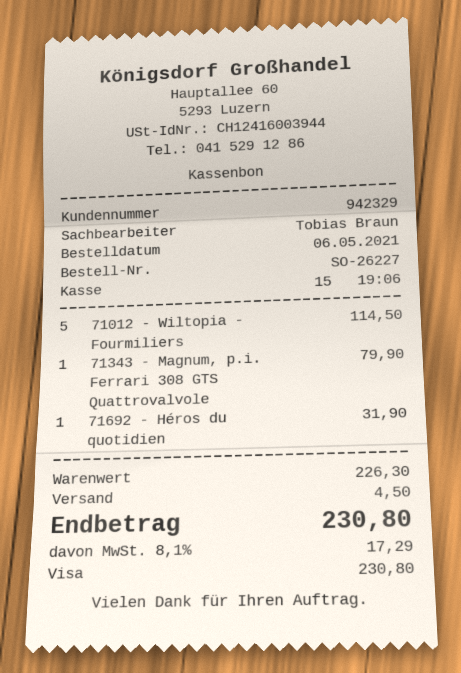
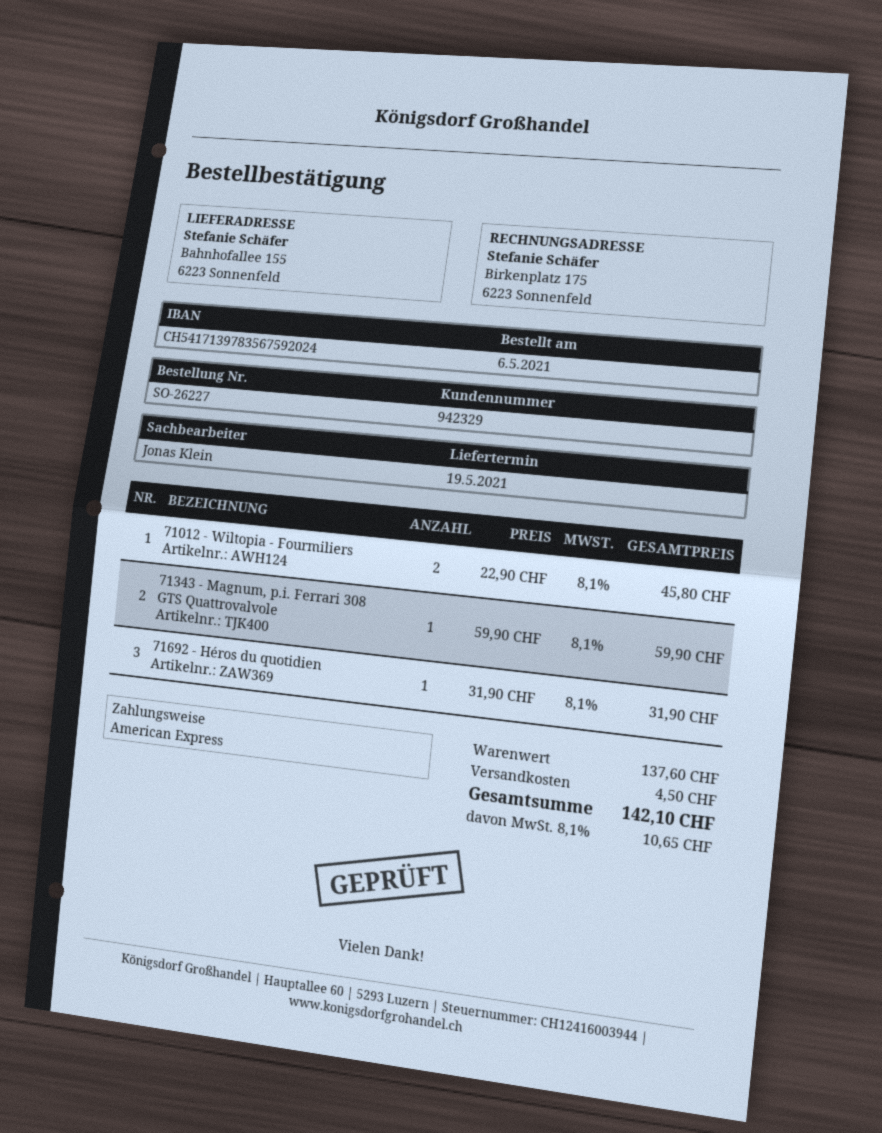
sales rep: Tobias Braun -> Jonas Klein
payment method: Visa -> American Express
71012 - Wiltopia - Fourmiliers: 5 for 114.50 -> 2 for 45.80
71343 - Magnum, p.i. Ferrari 308 GTS Quattrovalvole: 1 for 79.90 -> 1 for 59.90
subtotal: 226.30 -> 137.60
tax: 8.1% = 17.29 -> 8.1% = 10.65
total: 230.80 -> 142.10

